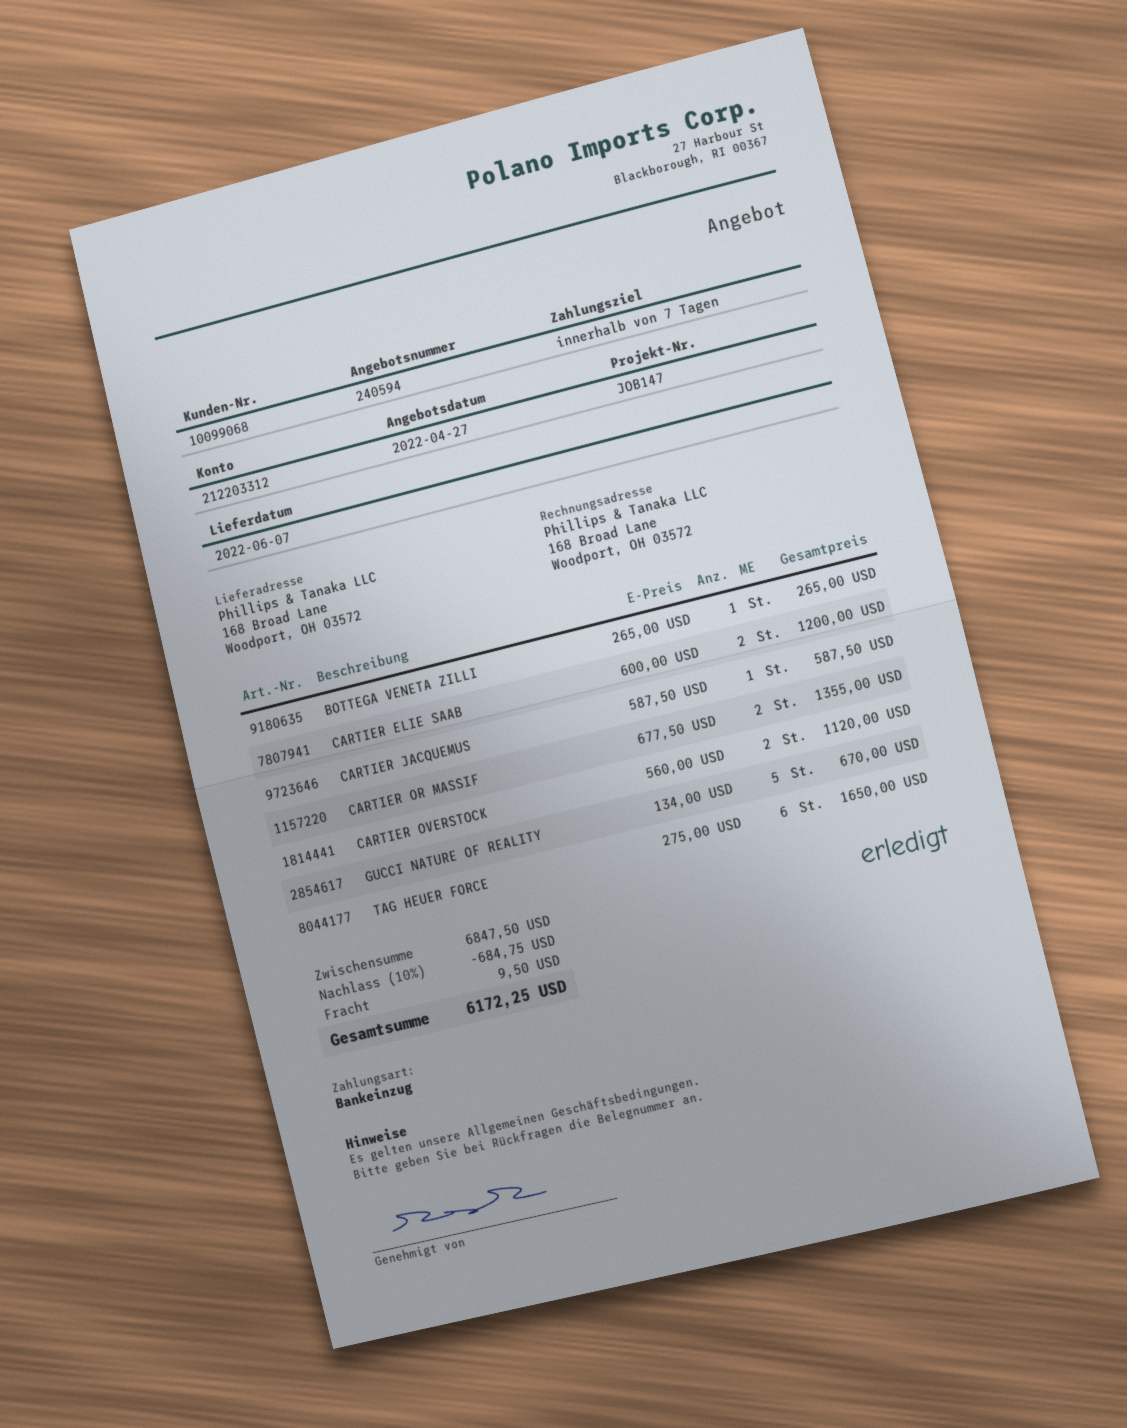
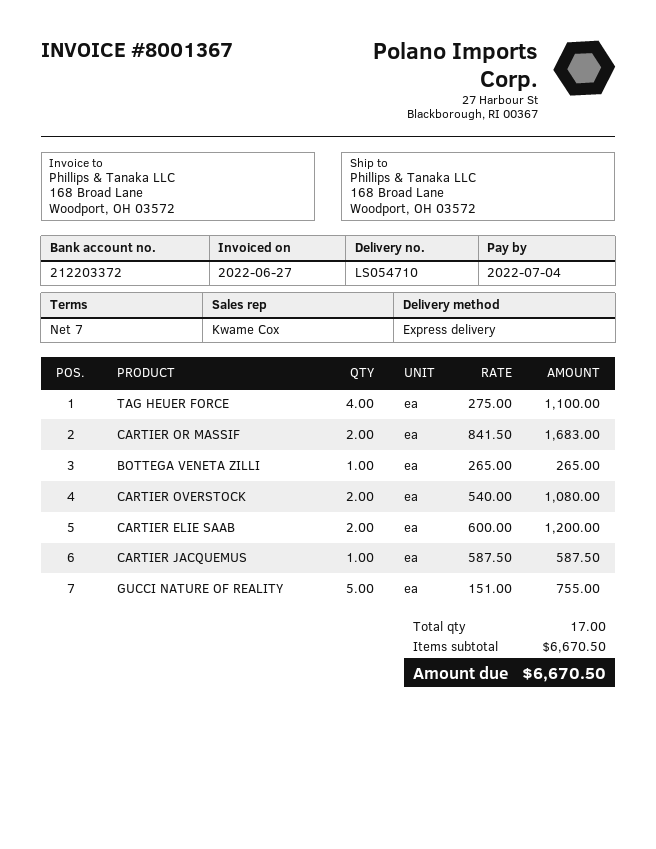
bank account: 212203312 -> 212203372
CARTIER OR MASSIF: 2 x 677.50 = 1355.00 -> 2 x 841.50 = 1683.00
CARTIER OVERSTOCK: 2 x 560.00 = 1120.00 -> 2 x 540.00 = 1080.00
GUCCI NATURE OF REALITY: 5 x 134.00 = 670.00 -> 5 x 151.00 = 755.00
TAG HEUER FORCE: 6 x 275.00 = 1650.00 -> 4 x 275.00 = 1100.00
subtotal: 6847.50 -> 6670.50
discount: 10% = 684.75 -> none
shipping: 9.50 -> none
total: 6172.25 -> 6670.50

